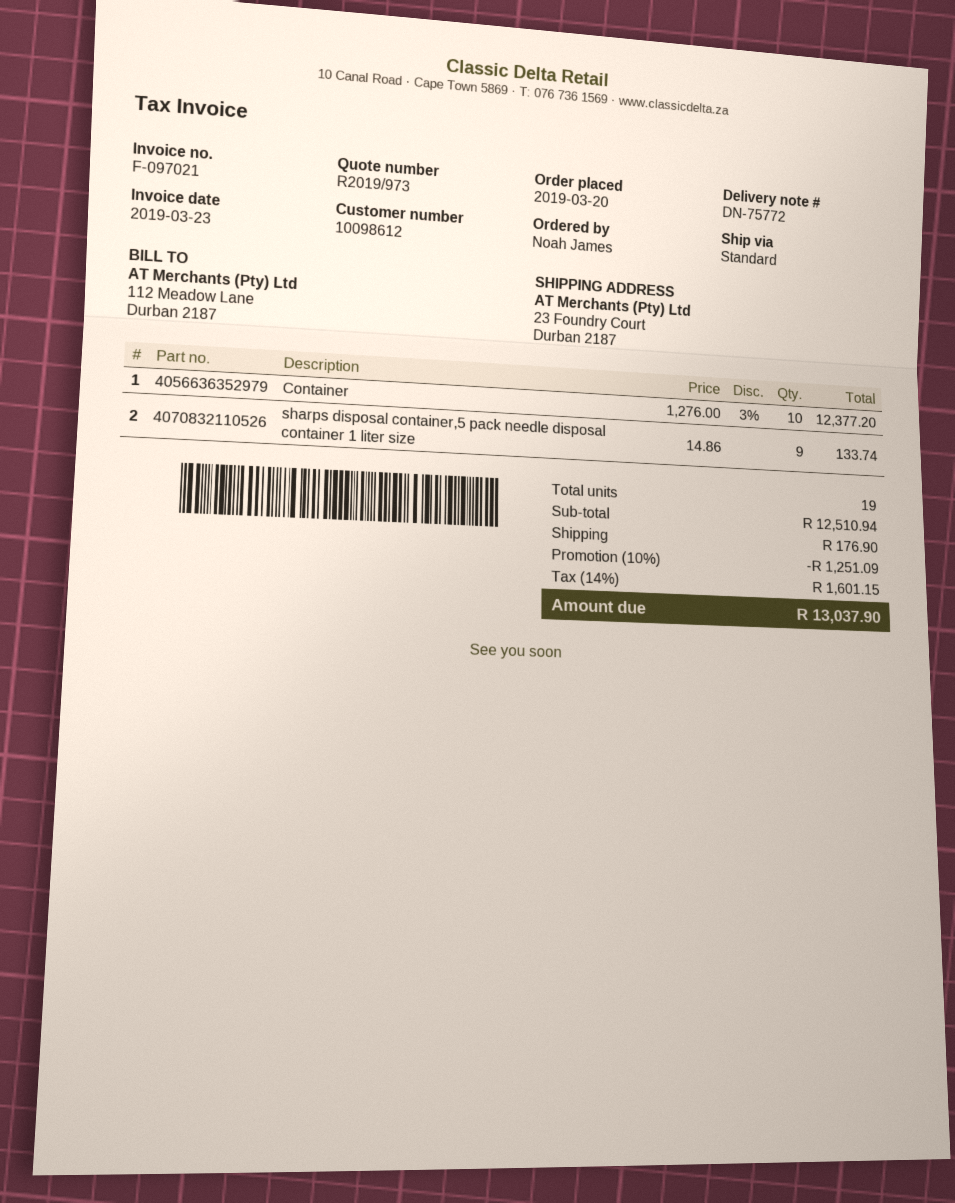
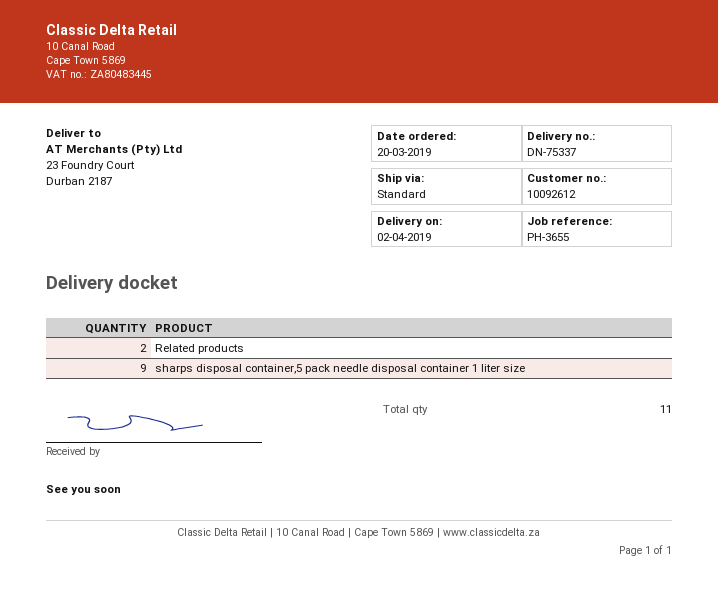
delivery note number: DN-75772 -> DN-75337
customer number: 10098612 -> 10092612
Container: 10 -> none
Related products: none -> 2
total quantity: 19 -> 11

